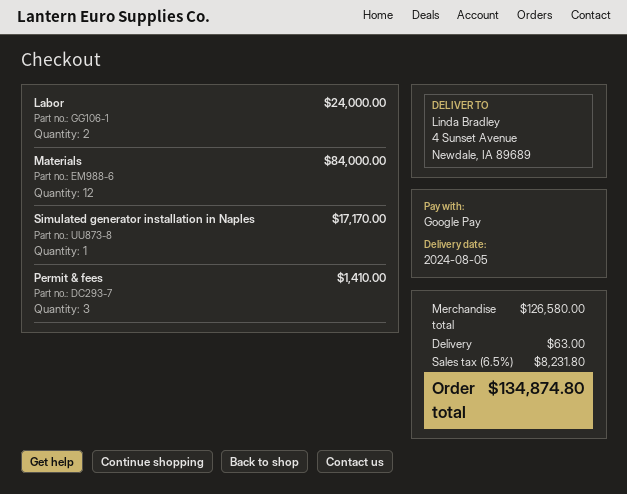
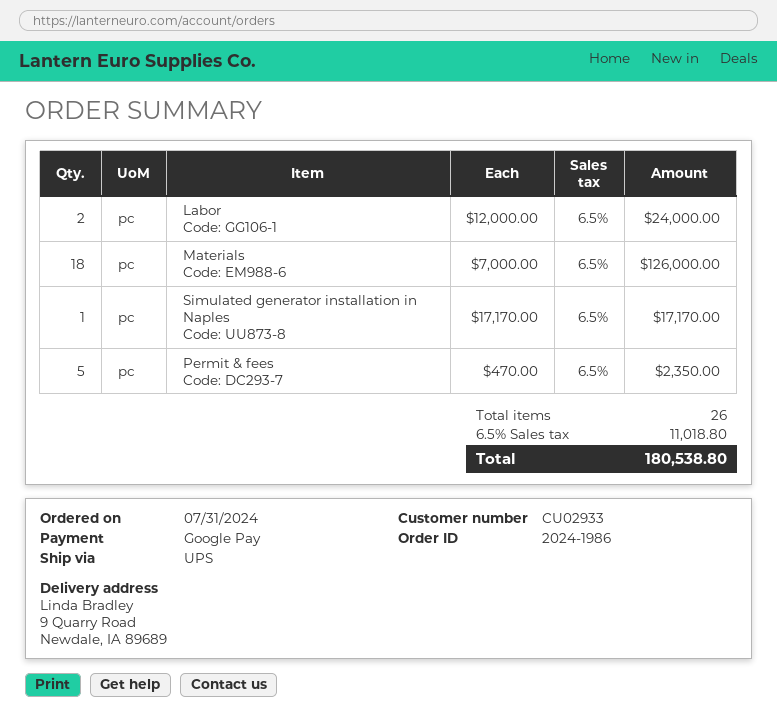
ship to: 4 Sunset Avenue, Newdale, IA 89689 -> 9 Quarry Road, Newdale, IA 89689
Materials: 12 for 84000.00 -> 18 for 126000.00
Permit & fees: 3 for 1410.00 -> 5 for 2350.00
shipping: 63.00 -> none
tax: 6.5% = 8231.80 -> 6.5% = 11018.80
total: 134874.80 -> 180538.80

